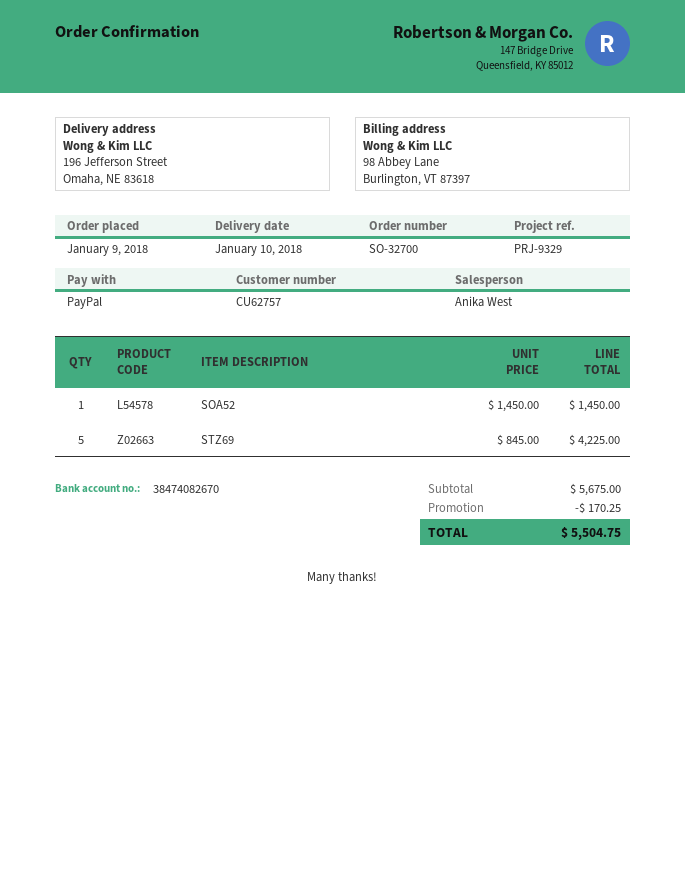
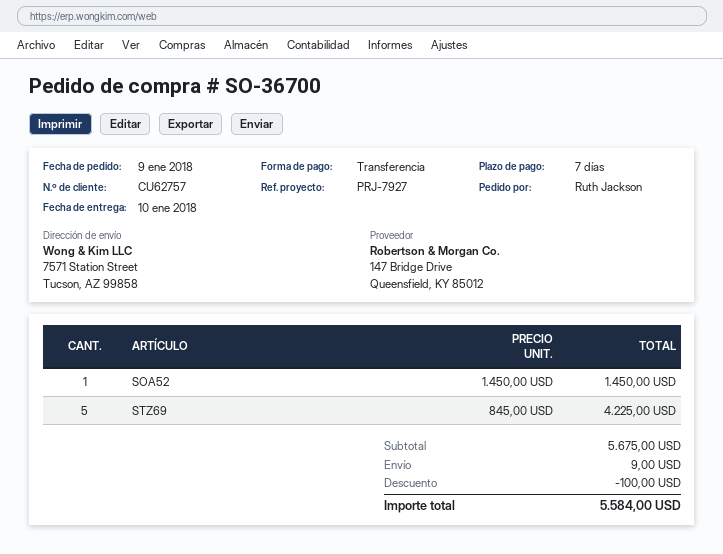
order number: SO-32700 -> SO-36700
reference: PRJ-9329 -> PRJ-7927
payment method: PayPal -> bank transfer
ship to: 196 Jefferson Street, Omaha, NE 83618 -> 7571 Station Street, Tucson, AZ 99858
discount: 170.25 -> 100.00
shipping: none -> 9.00
total: 5504.75 -> 5584.00

